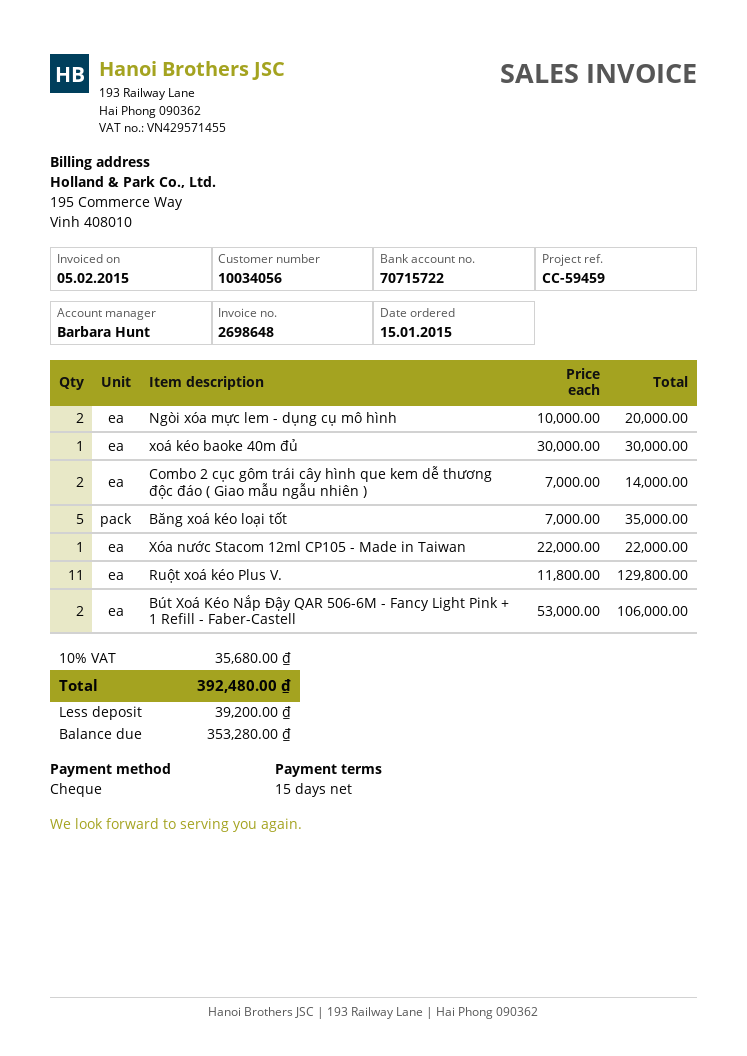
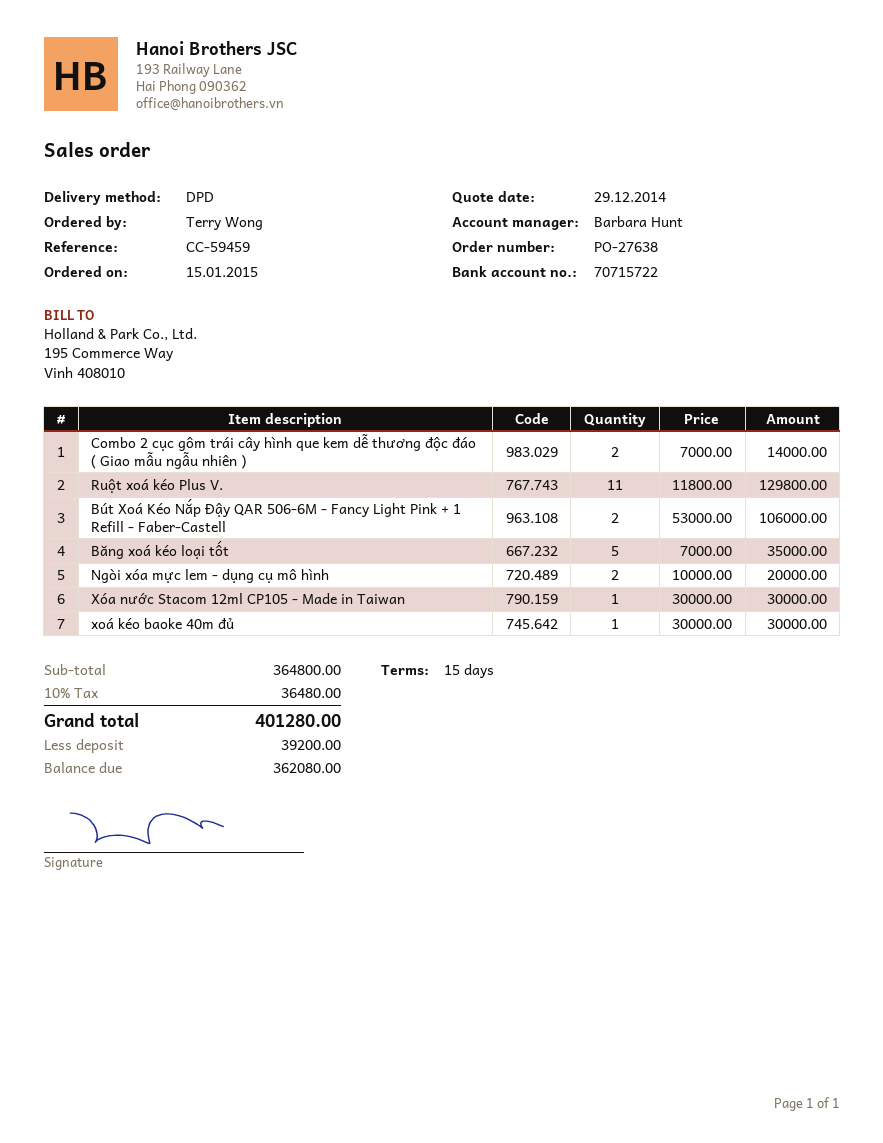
Xóa nước Stacom 12ml CP105 - Made in Taiwan: 1 x 22000.00 = 22000.00 -> 1 x 30000.00 = 30000.00
tax: 10% = 35680.00 -> 10% = 36480.00
total: 392480.00 -> 401280.00
balance: 353280.00 -> 362080.00

